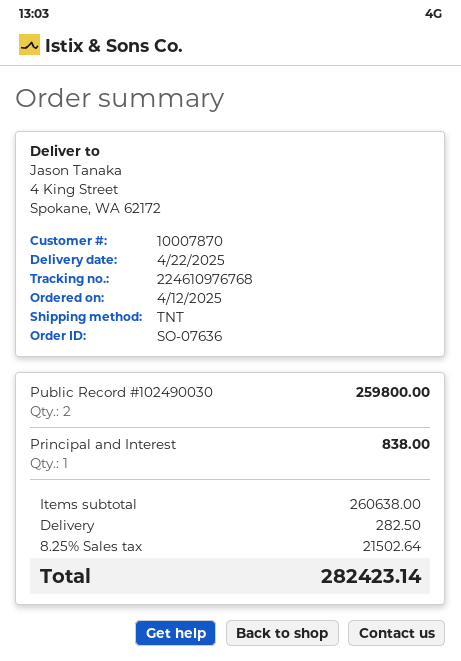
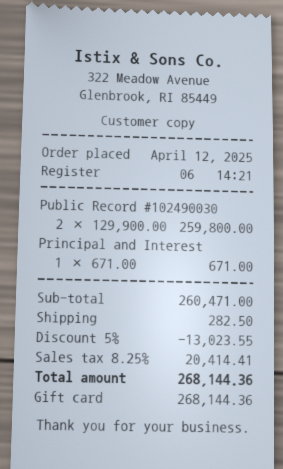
Principal and Interest: 1 for 838.00 -> 1 for 671.00
subtotal: 260638.00 -> 260471.00
discount: none -> 5% = 13023.55
tax: 8.25% = 21502.64 -> 8.25% = 20414.41
total: 282423.14 -> 268144.36

